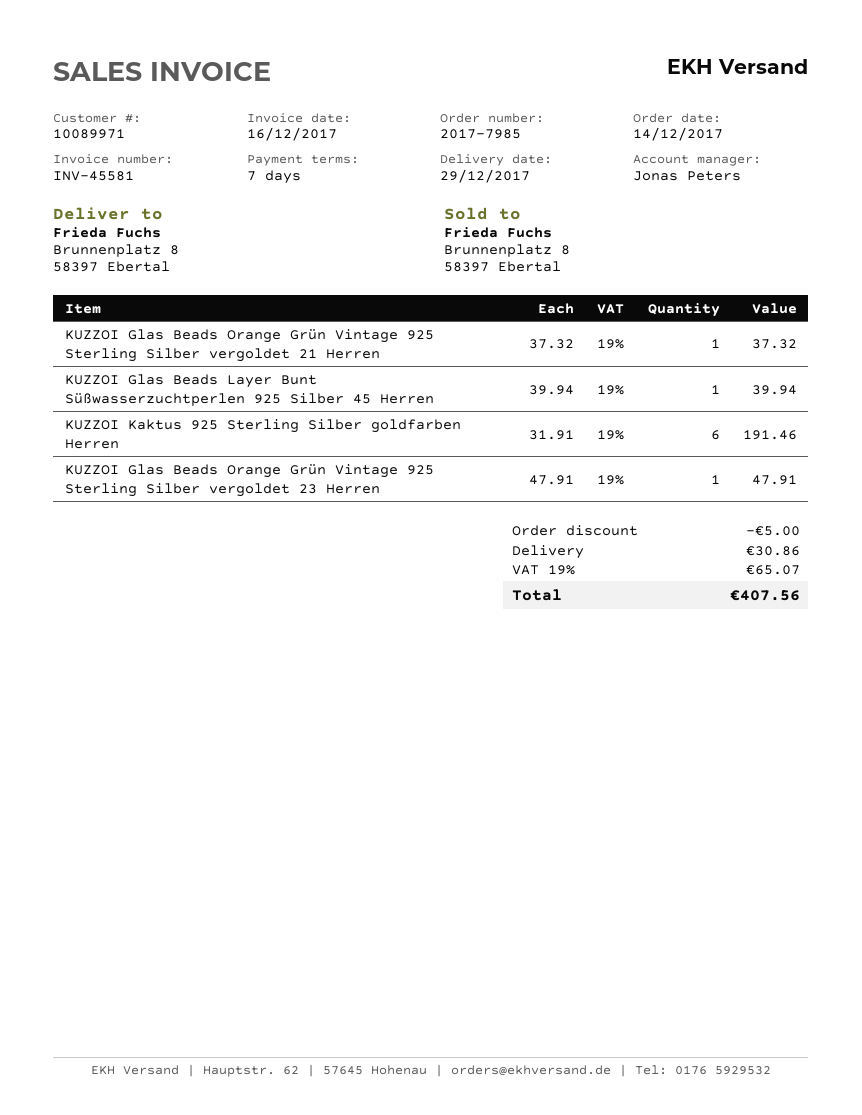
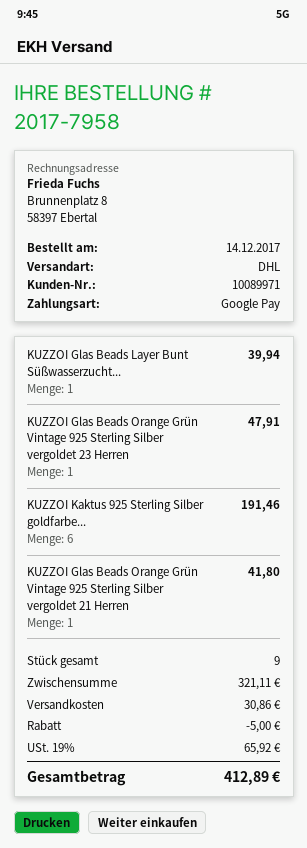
order number: 2017-7985 -> 2017-7958
KUZZOI Glas Beads Orange Grün Vintage 925 Sterling Silber vergoldet 21 Herren: 1 for 37.32 -> 1 for 41.80
tax: 19% = 65.07 -> 19% = 65.92
total: 407.56 -> 412.89

